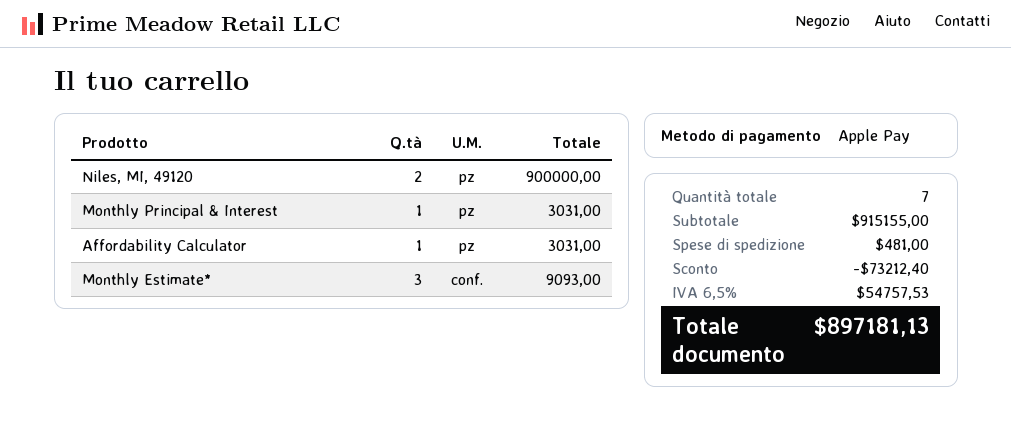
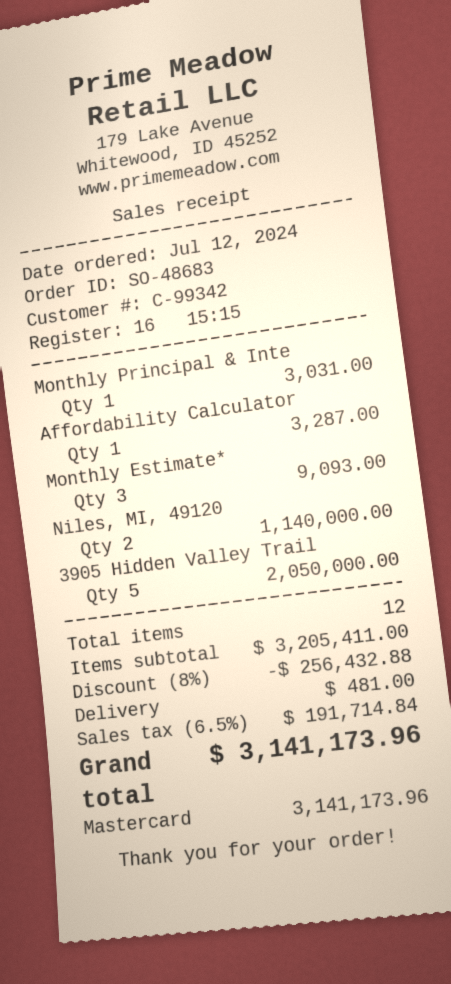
payment method: Apple Pay -> Mastercard
Niles, MI, 49120: 2 for 900000.00 -> 2 for 1140000.00
Affordability Calculator: 1 for 3031.00 -> 1 for 3287.00
3905 Hidden Valley Trail: none -> 5 for 2050000.00
total quantity: 7 -> 12
subtotal: 915155.00 -> 3205411.00
discount: 73212.40 -> 256432.88
tax: 6.5% = 54757.53 -> 6.5% = 191714.84
total: 897181.13 -> 3141173.96

